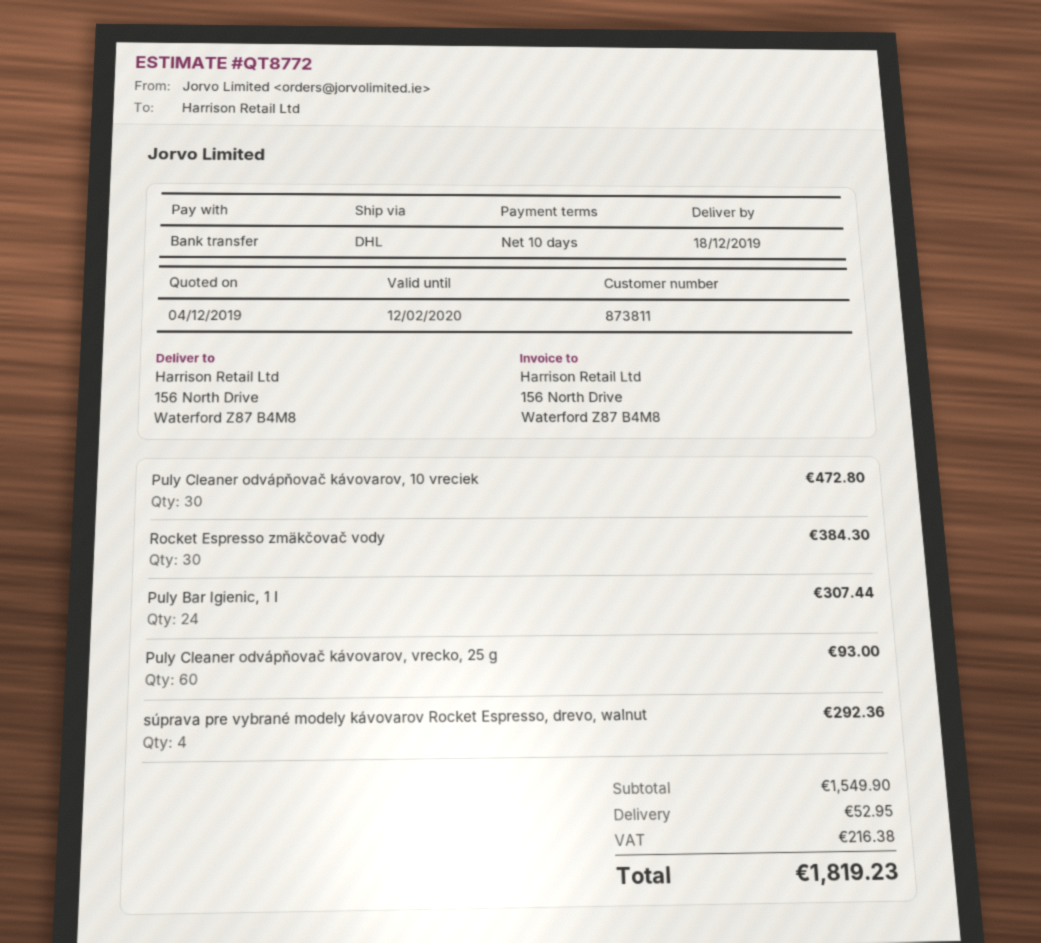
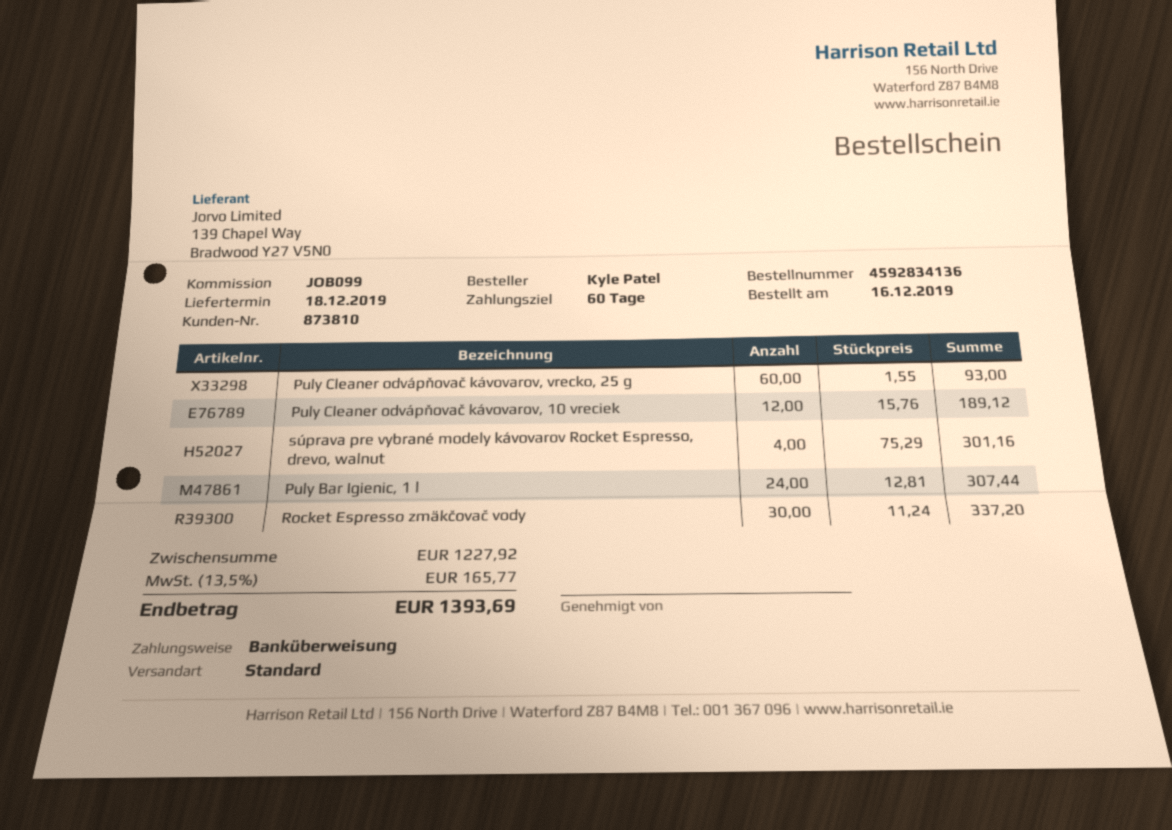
payment terms: 10 days -> 60 days
customer number: 873811 -> 873810
shipping method: DHL -> standard
Puly Cleaner odvápňovač kávovarov, 10 vreciek: 30 for 472.80 -> 12 for 189.12
Rocket Espresso zmäkčovač vody: 30 for 384.30 -> 30 for 337.20
súprava pre vybrané modely kávovarov Rocket Espresso, drevo, walnut: 4 for 292.36 -> 4 for 301.16
subtotal: 1549.90 -> 1227.92
shipping: 52.95 -> none
tax: 216.38 -> 165.77
total: 1819.23 -> 1393.69

